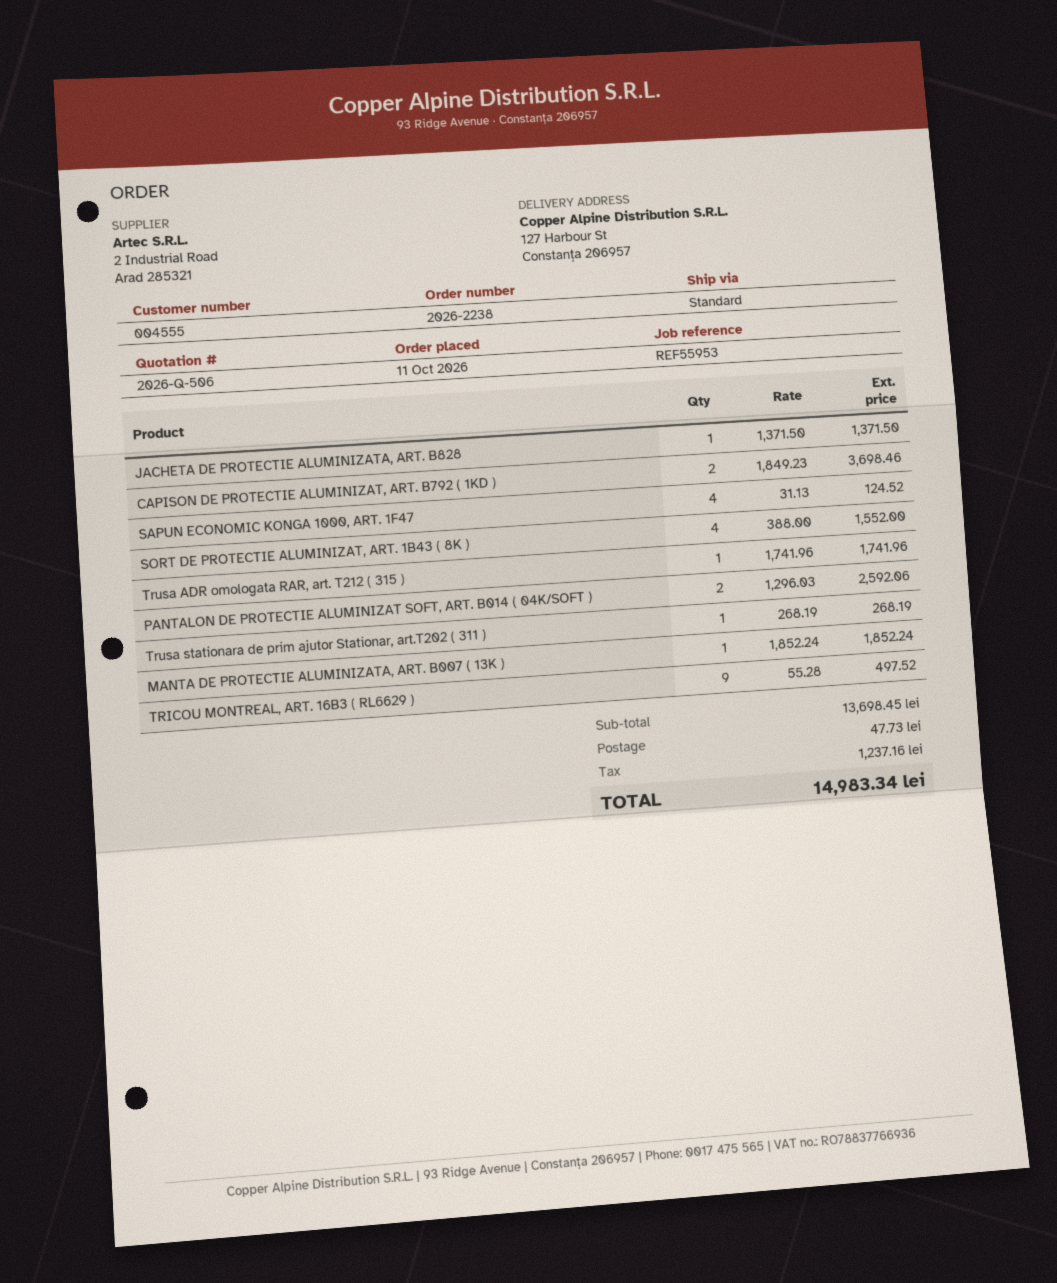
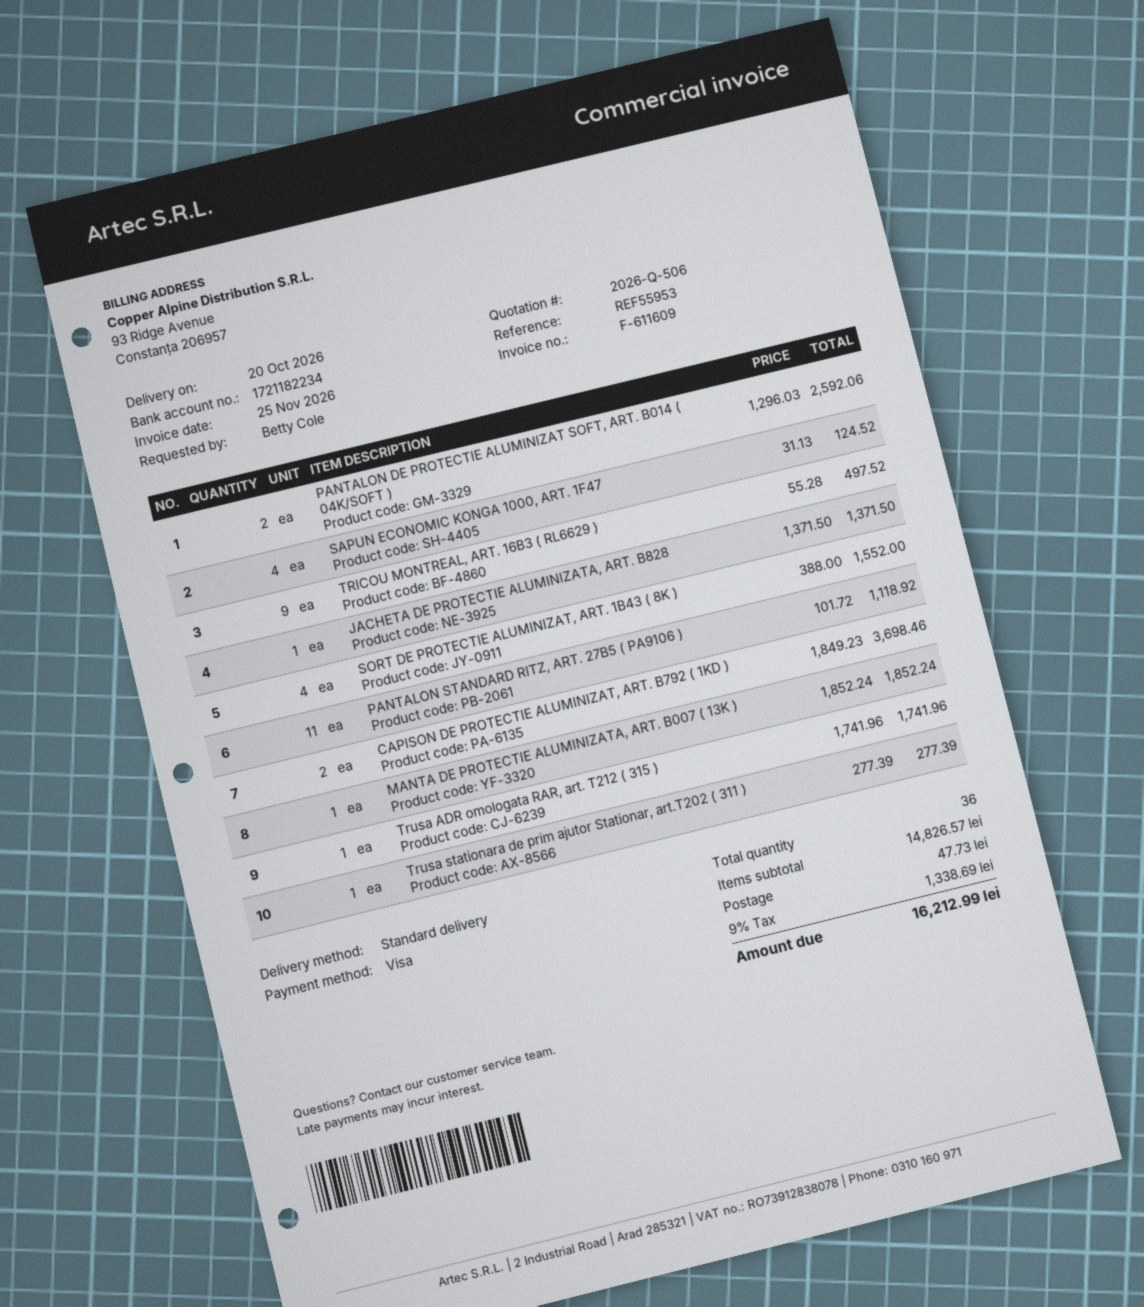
Trusa stationara de prim ajutor Stationar, art.T202 ( 311 ): 1 x 268.19 = 268.19 -> 1 x 277.39 = 277.39
PANTALON STANDARD RITZ, ART. 27B5 ( PA9106 ): none -> 11 x 101.72 = 1118.92
subtotal: 13698.45 -> 14826.57
tax: 1237.16 -> 1338.69
total: 14983.34 -> 16212.99

